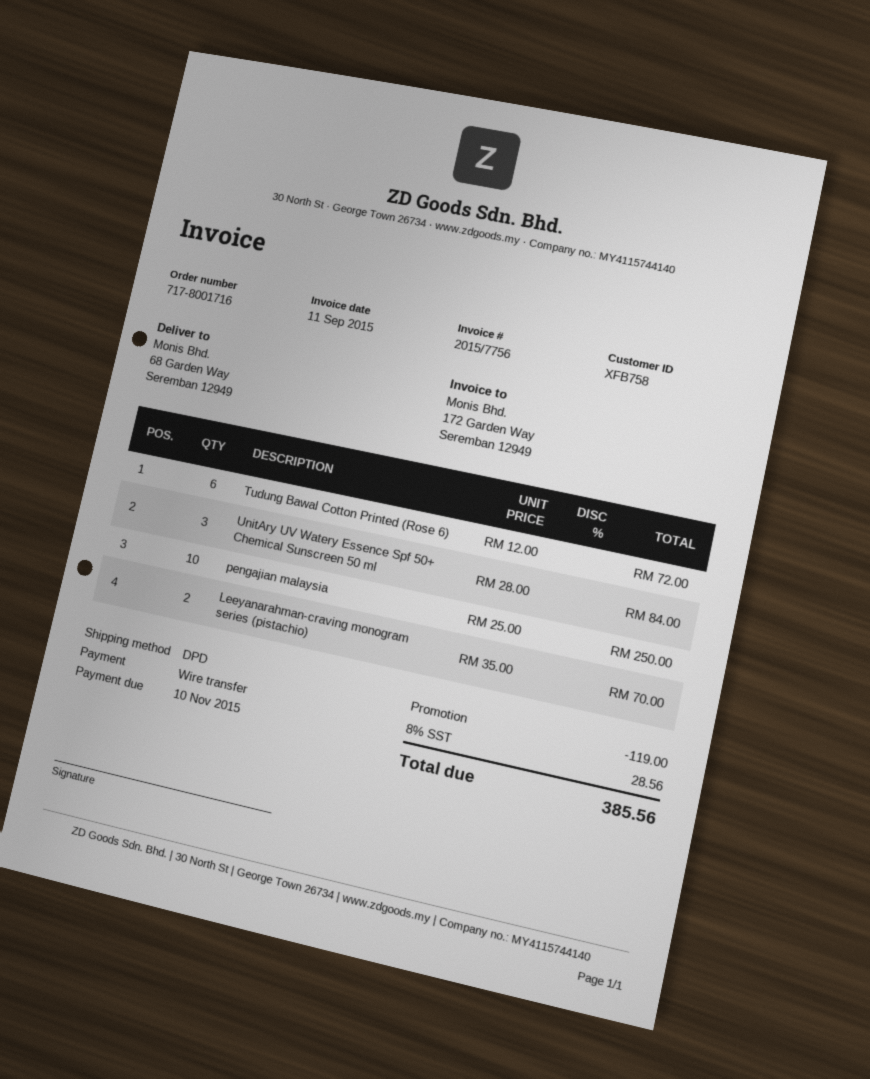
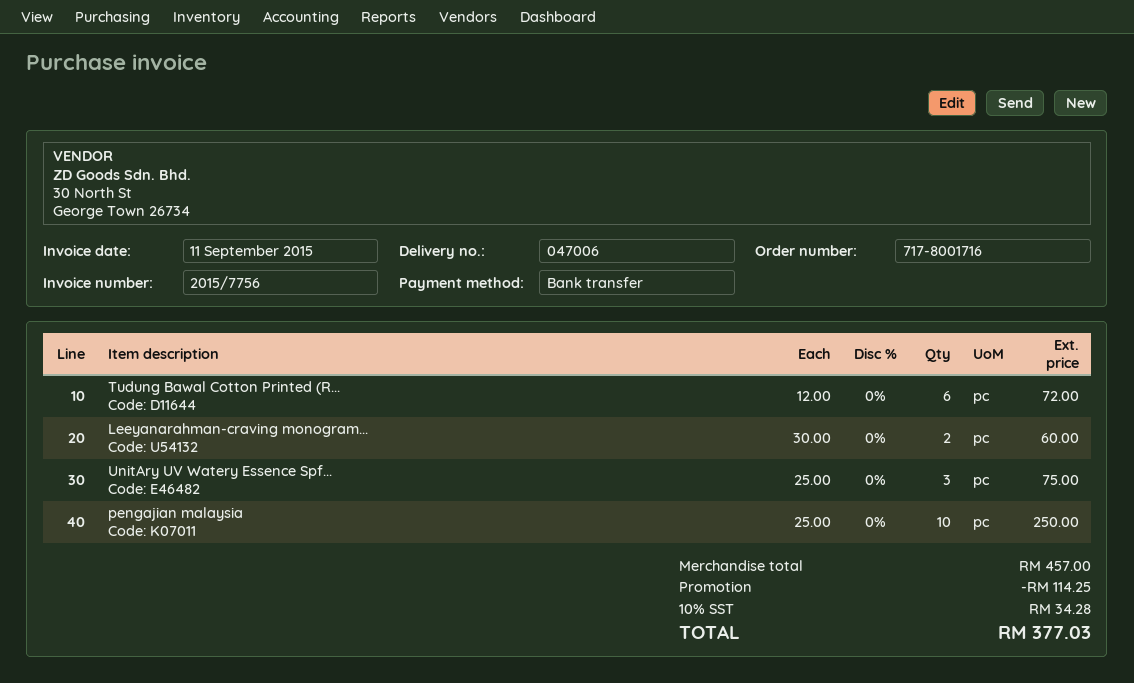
UnitAry UV Watery Essence Spf 50+ Chemical Sunscreen 50 ml: 3 x 28.00 = 84.00 -> 3 x 25.00 = 75.00
Leeyanarahman-craving monogram series (pistachio): 2 x 35.00 = 70.00 -> 2 x 30.00 = 60.00
discount: 119.00 -> 114.25
tax: 8% = 28.56 -> 10% = 34.28
total: 385.56 -> 377.03

